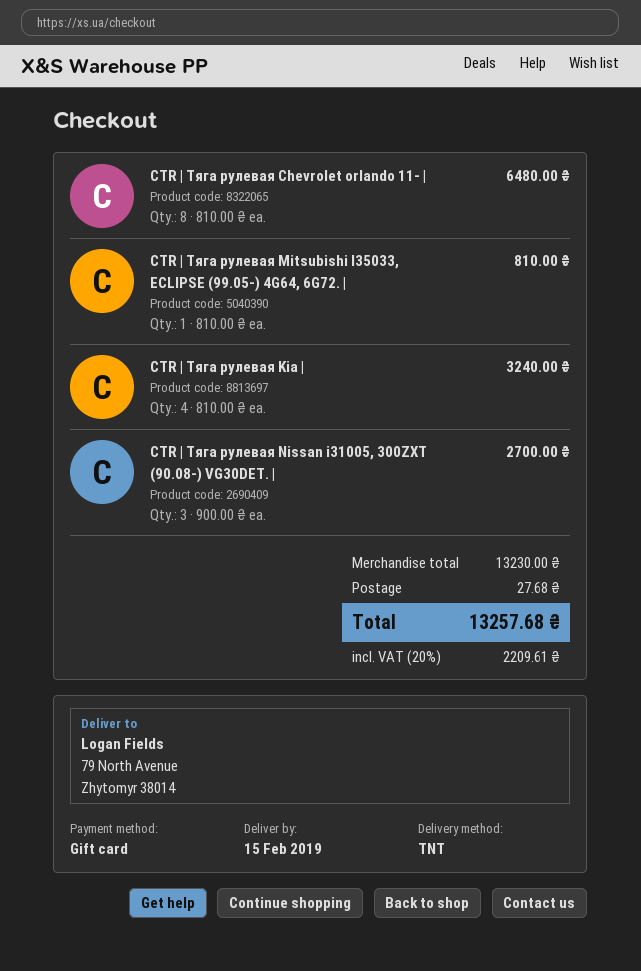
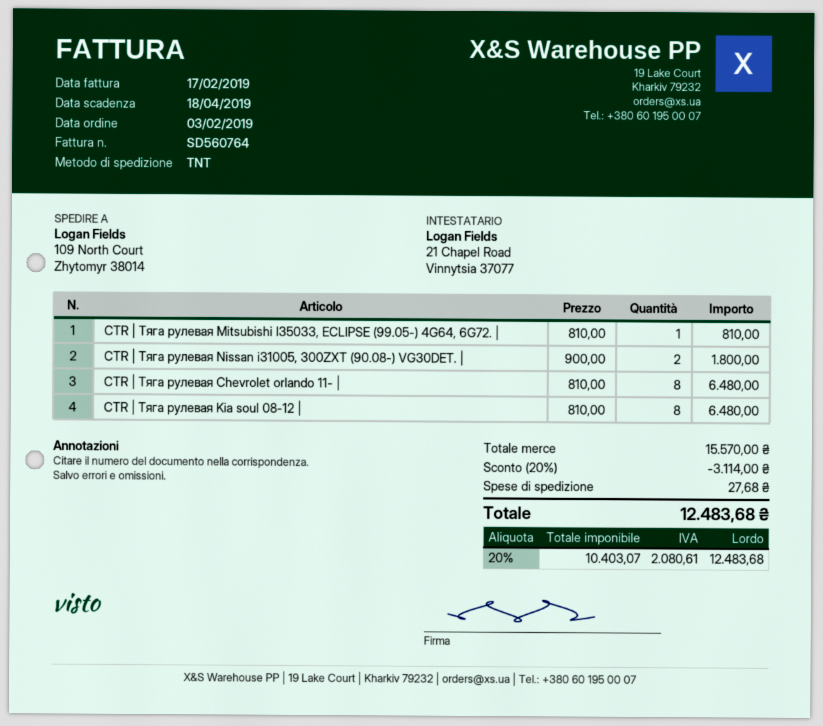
ship to: 79 North Avenue, Zhytomyr 38014 -> 109 North Court, Zhytomyr 38014
CTR | Тяга рулевая Kia |: 4 x 810.00 = 3240.00 -> none
CTR | Тяга рулевая Nissan i31005, 300ZXT (90.08-) VG30DET. |: 3 x 900.00 = 2700.00 -> 2 x 900.00 = 1800.00
CTR | Тяга рулевая Kia soul 08-12 |: none -> 8 x 810.00 = 6480.00
subtotal: 13230.00 -> 15570.00
discount: none -> 20% = 3114.00
tax: 20% = 2209.61 -> 20% = 2080.61
total: 13257.68 -> 12483.68

